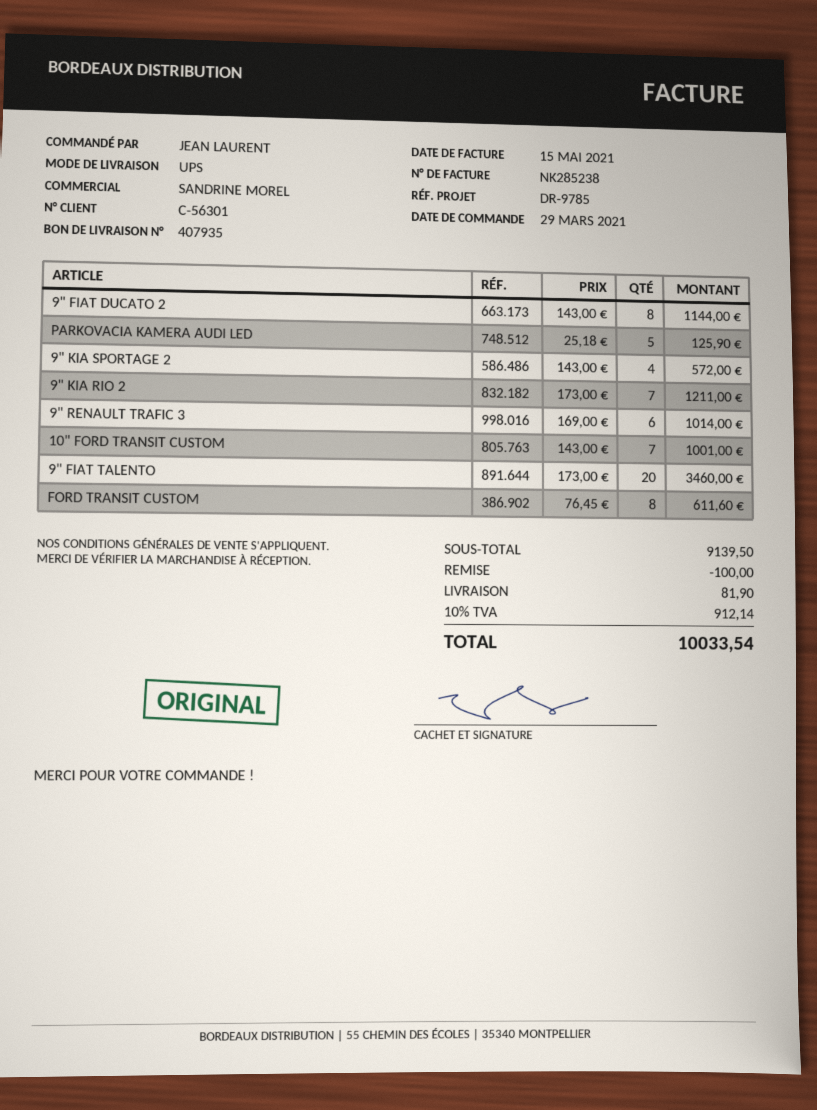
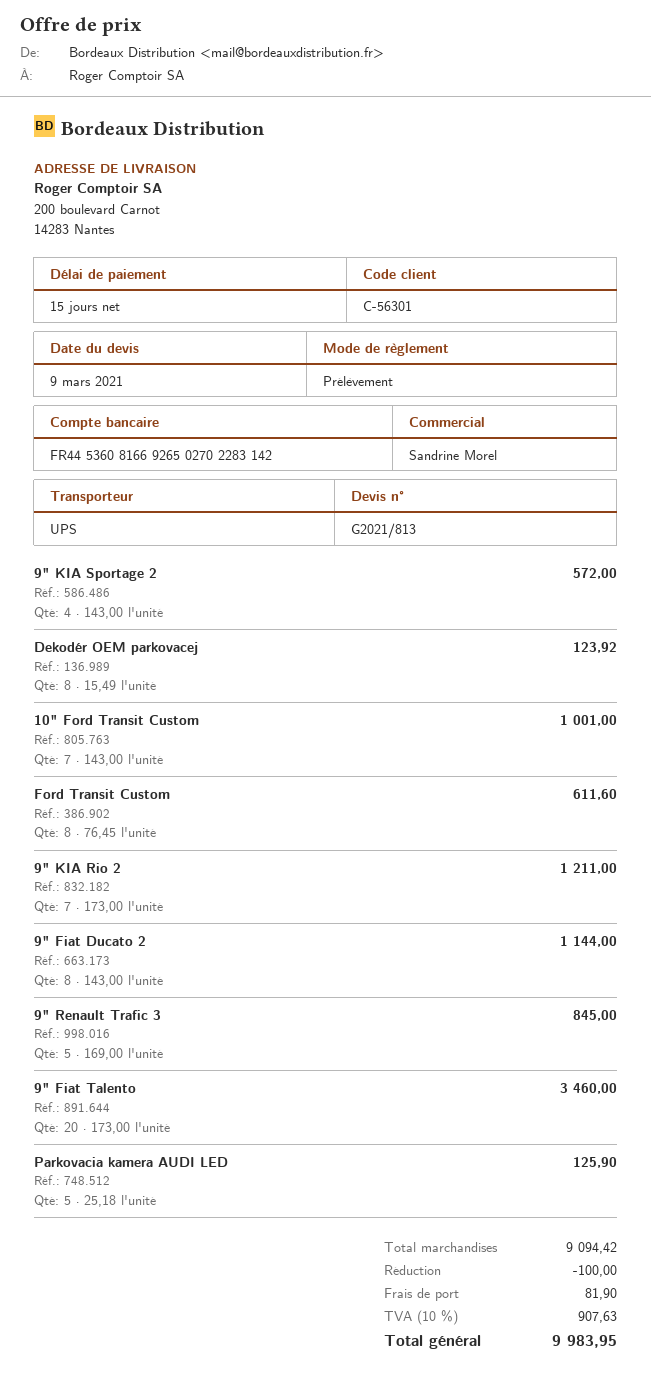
9" RENAULT TRAFIC 3: 6 x 169.00 = 1014.00 -> 5 x 169.00 = 845.00
Dekodér OEM parkovacej: none -> 8 x 15.49 = 123.92
subtotal: 9139.50 -> 9094.42
tax: 10% = 912.14 -> 10% = 907.63
total: 10033.54 -> 9983.95

